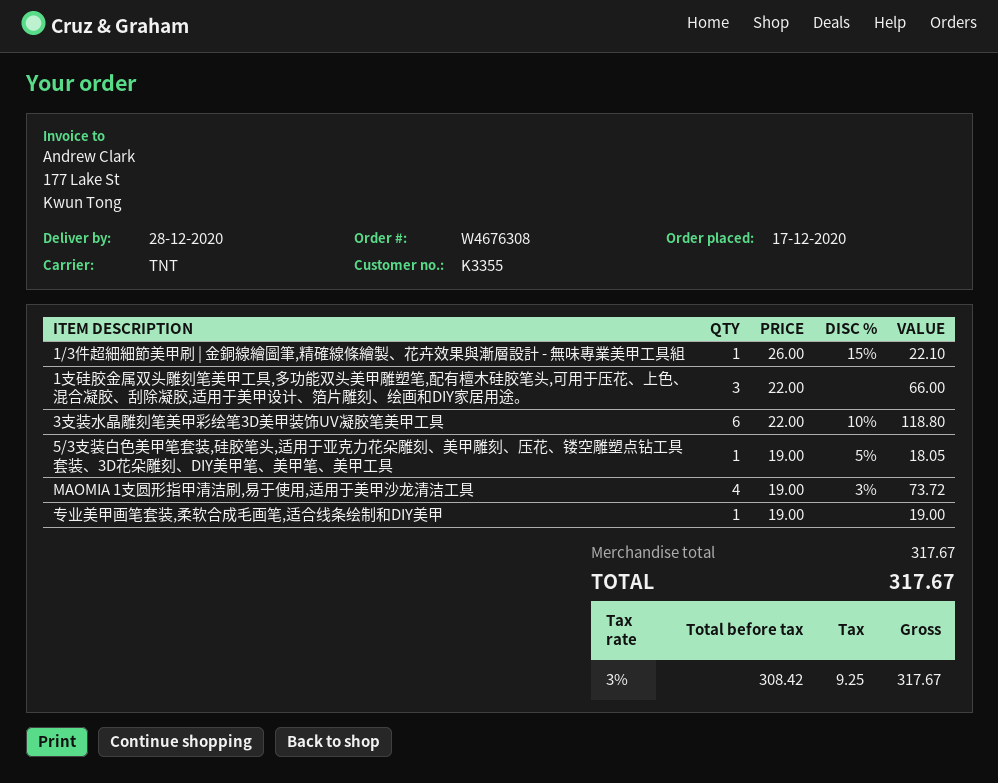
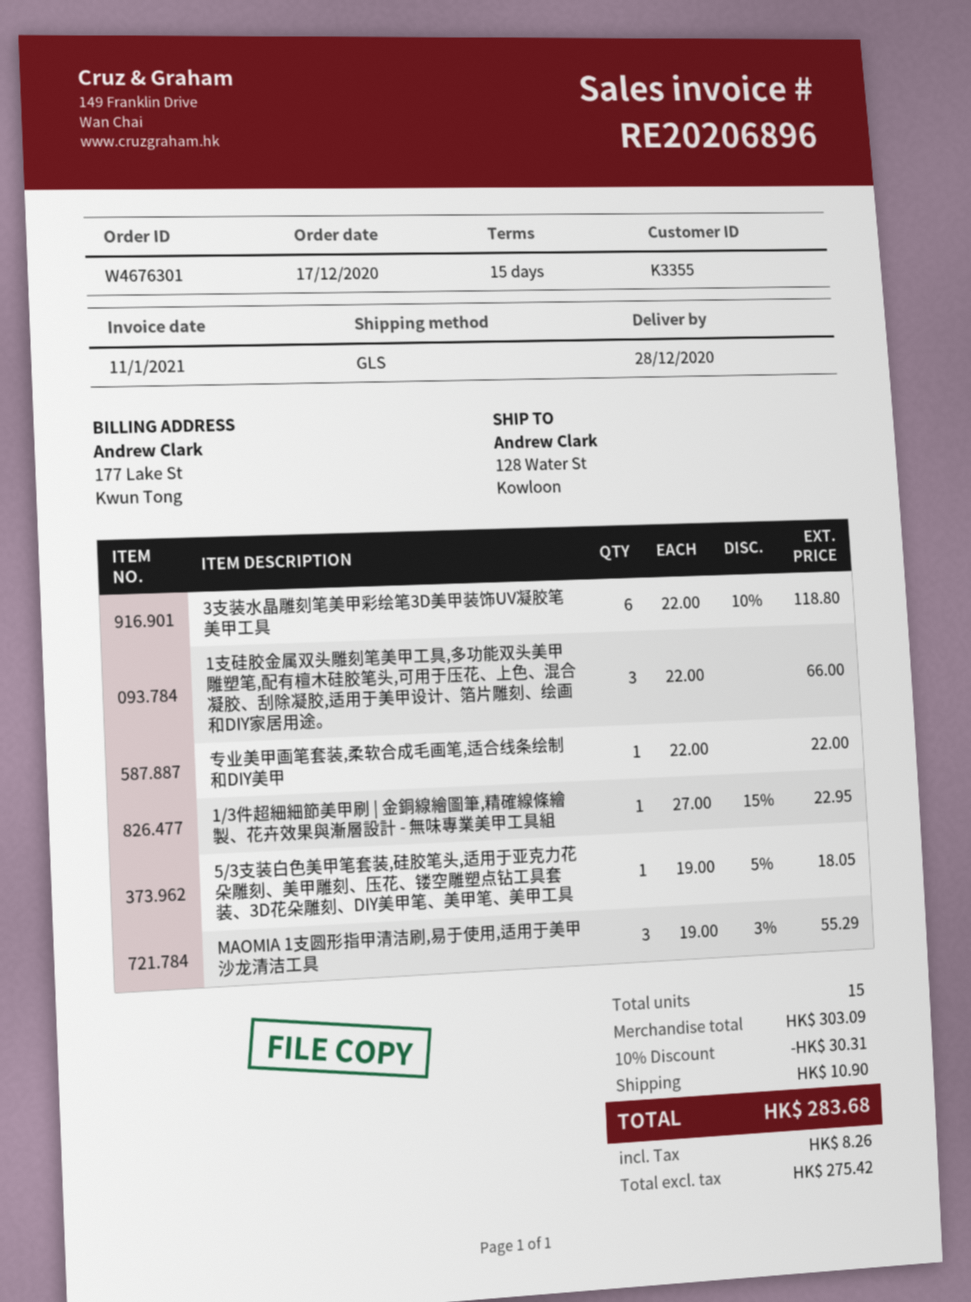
order number: W4676308 -> W4676301
shipping method: TNT -> GLS
1/3件超細細節美甲刷 | 金銅線繪圖筆,精確線條繪製、花卉效果與漸層設計 - 無味專業美甲工具組: 1 x 26.00 - 15% = 22.10 -> 1 x 27.00 - 15% = 22.95
MAOMIA 1支圆形指甲清洁刷,易于使用,适用于美甲沙龙清洁工具: 4 x 19.00 - 3% = 73.72 -> 3 x 19.00 - 3% = 55.29
专业美甲画笔套装,柔软合成毛画笔,适合线条绘制和DIY美甲: 1 x 19.00 = 19.00 -> 1 x 22.00 = 22.00
subtotal: 317.67 -> 303.09
discount: none -> 10% = 30.31
shipping: none -> 10.90
net: 308.42 -> 275.42
tax: 9.25 -> 8.26
total: 317.67 -> 283.68

